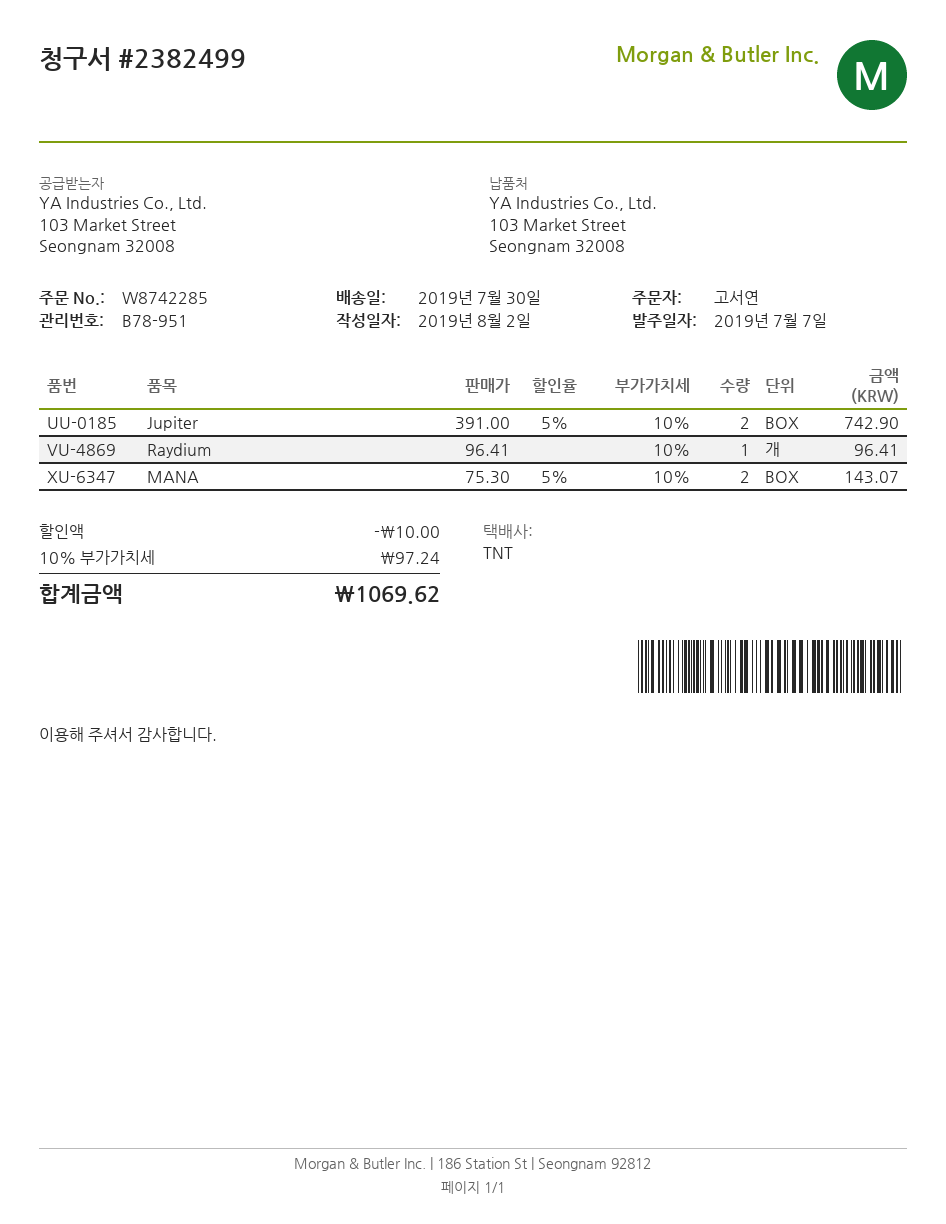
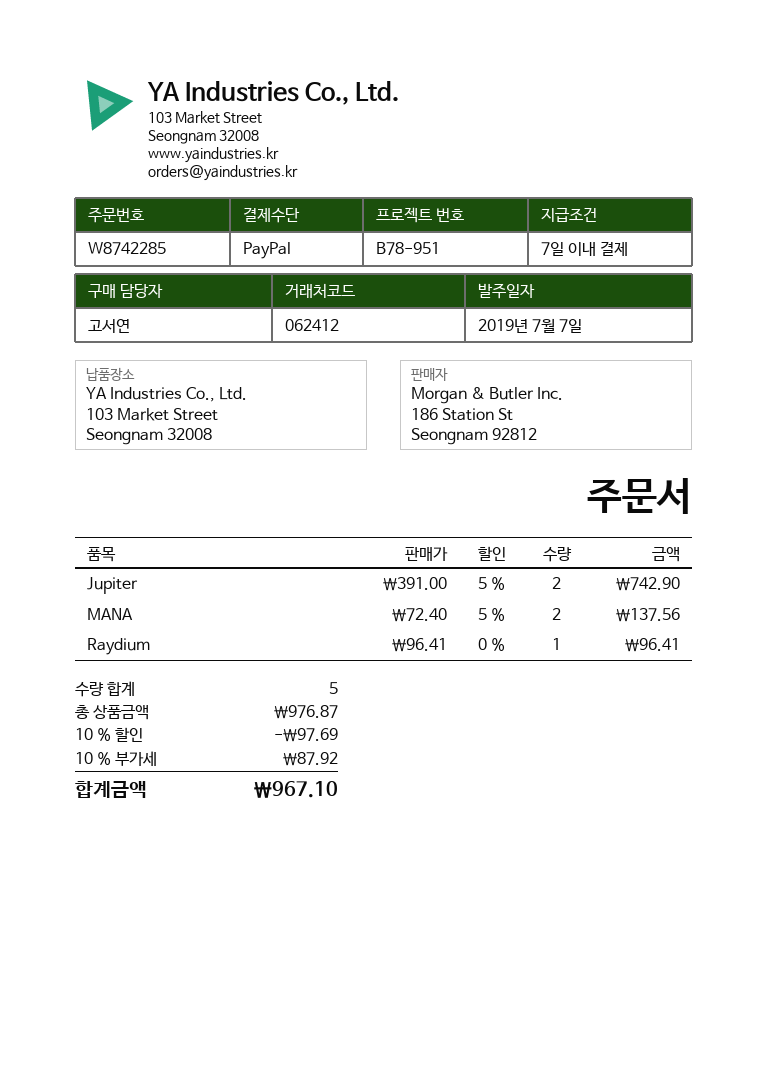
MANA: 2 x 75.30 - 5% = 143.07 -> 2 x 72.40 - 5% = 137.56
discount: 10.00 -> 97.69
tax: 10% = 97.24 -> 10% = 87.92
total: 1069.62 -> 967.10

